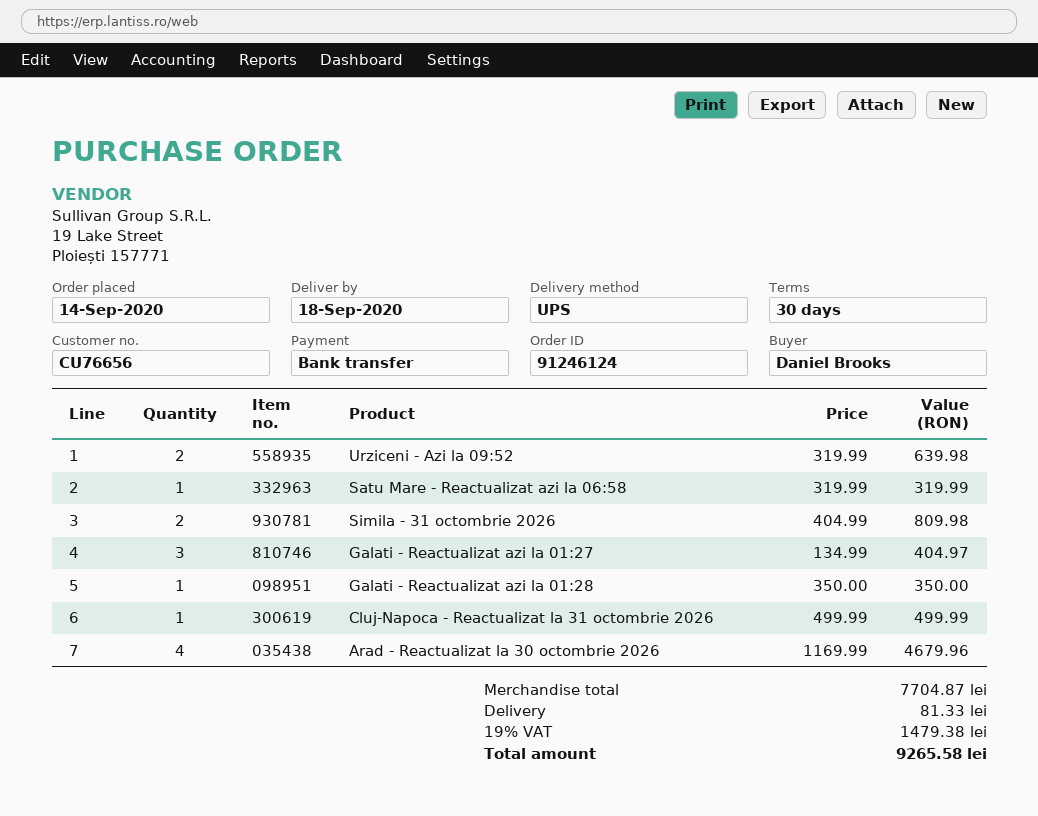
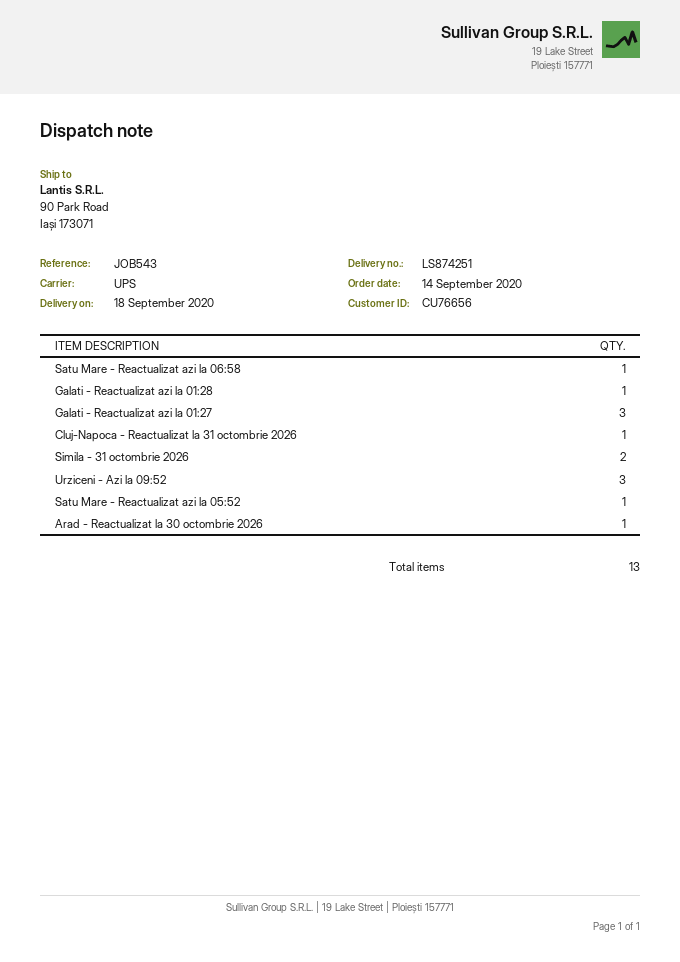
Urziceni - Azi la 09:52: 2 -> 3
Arad - Reactualizat la 30 octombrie 2026: 4 -> 1
Satu Mare - Reactualizat azi la 05:52: none -> 1

